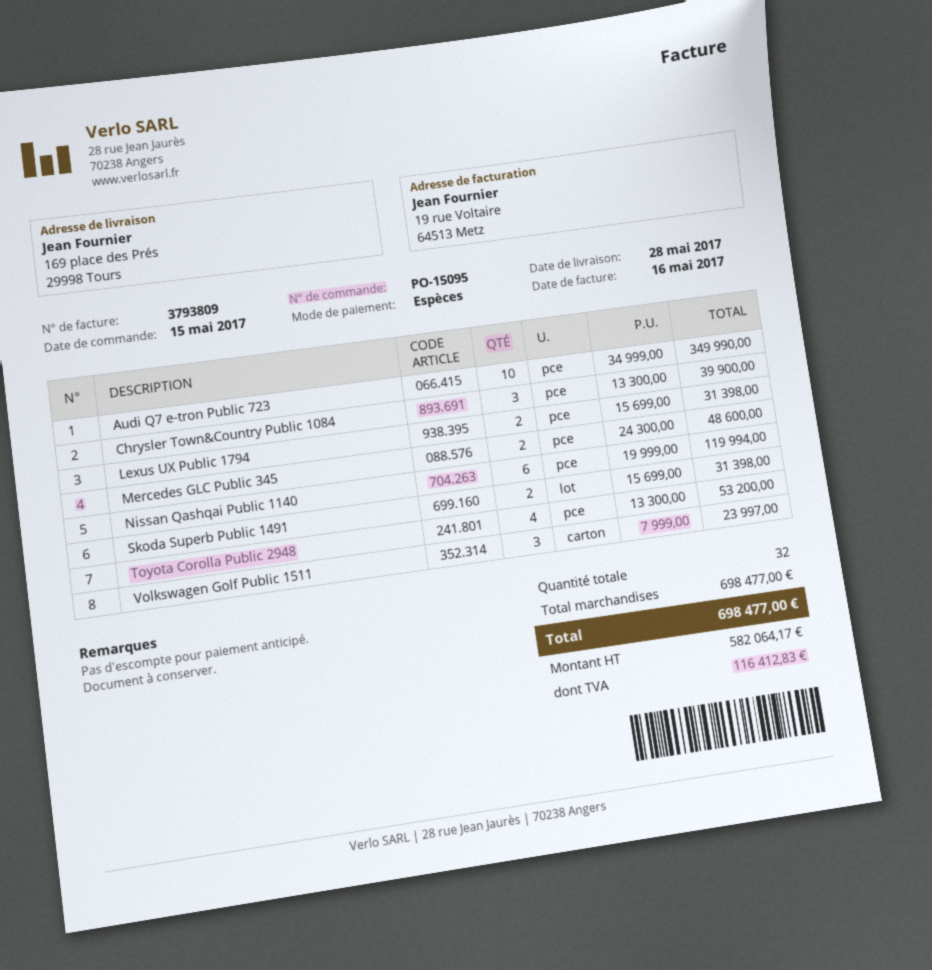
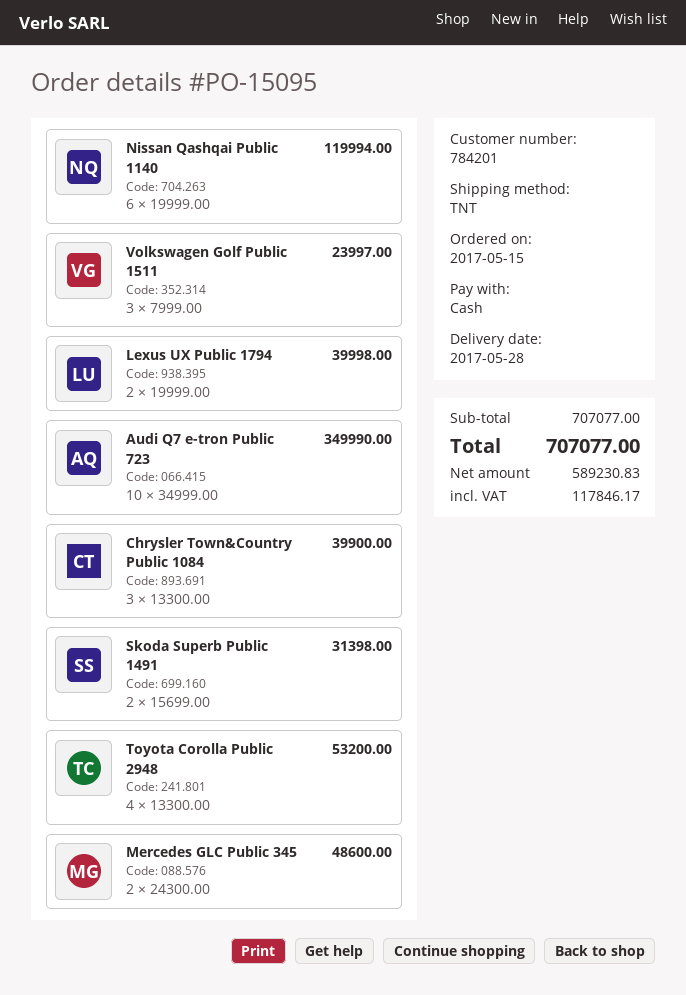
Lexus UX Public 1794: 2 x 15699.00 = 31398.00 -> 2 x 19999.00 = 39998.00
subtotal: 698477.00 -> 707077.00
net: 582064.17 -> 589230.83
tax: 116412.83 -> 117846.17
total: 698477.00 -> 707077.00

